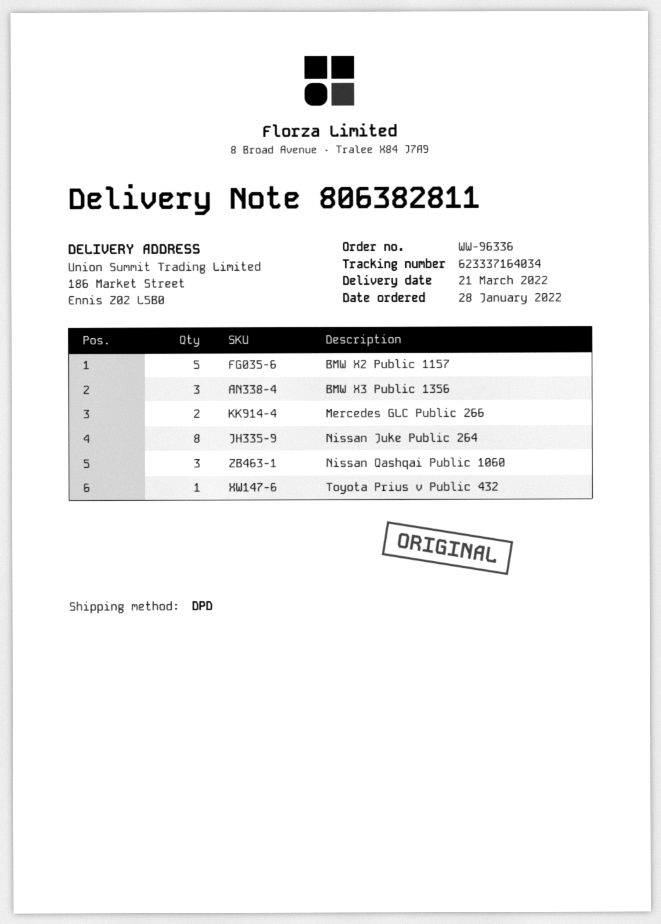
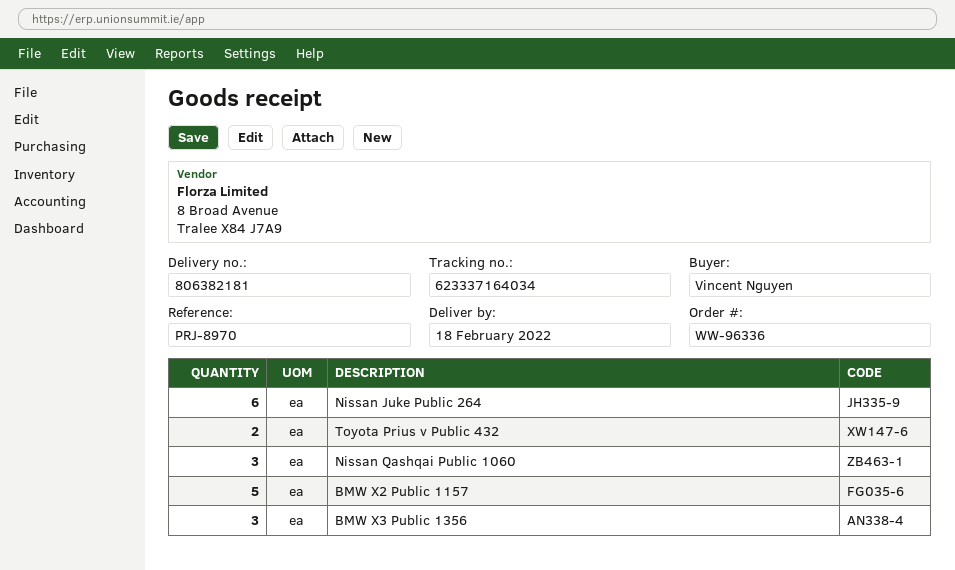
delivery note number: 806382811 -> 806382181
delivery date: 2022-03-21 -> 2022-02-18
Mercedes GLC Public 266: 2 -> none
Nissan Juke Public 264: 8 -> 6
Toyota Prius v Public 432: 1 -> 2

